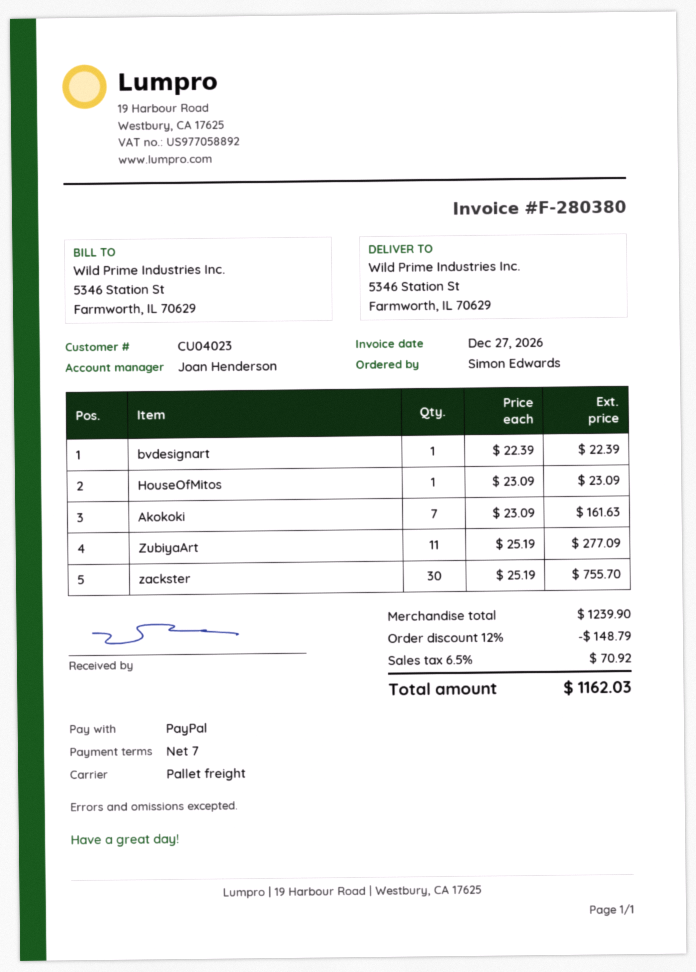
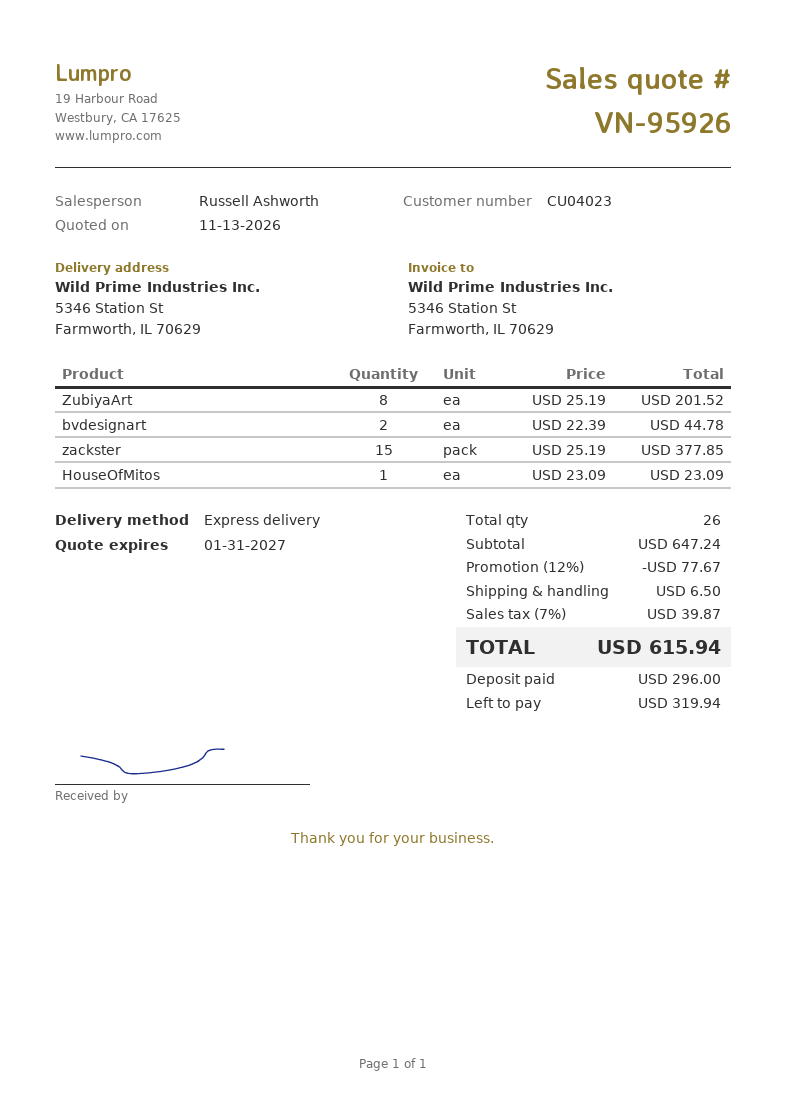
sales rep: Joan Henderson -> Russell Ashworth
shipping method: pallet freight -> express
bvdesignart: 1 x 22.39 = 22.39 -> 2 x 22.39 = 44.78
Akokoki: 7 x 23.09 = 161.63 -> none
ZubiyaArt: 11 x 25.19 = 277.09 -> 8 x 25.19 = 201.52
zackster: 30 x 25.19 = 755.70 -> 15 x 25.19 = 377.85
subtotal: 1239.90 -> 647.24
discount: 12% = 148.79 -> 12% = 77.67
shipping: none -> 6.50
tax: 6.5% = 70.92 -> 7% = 39.87
total: 1162.03 -> 615.94

